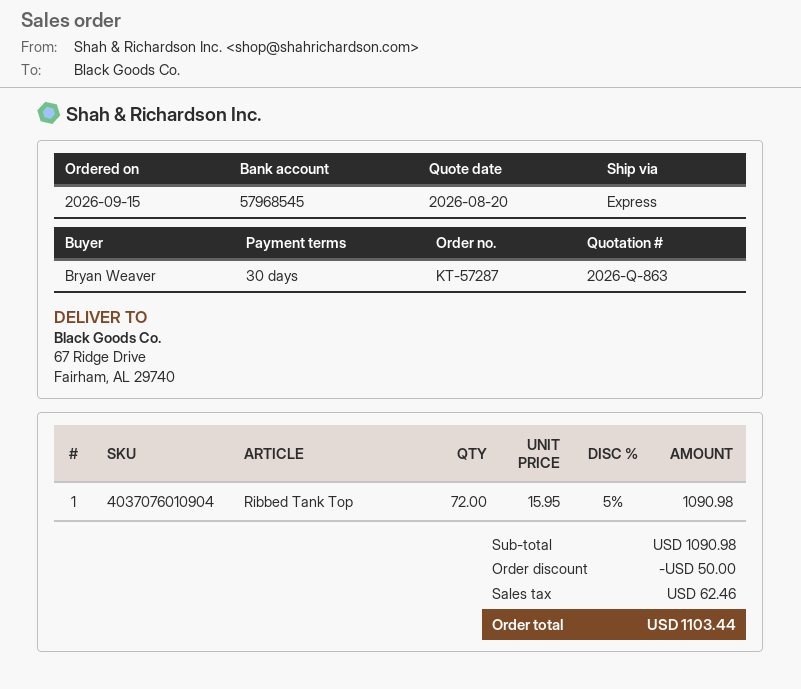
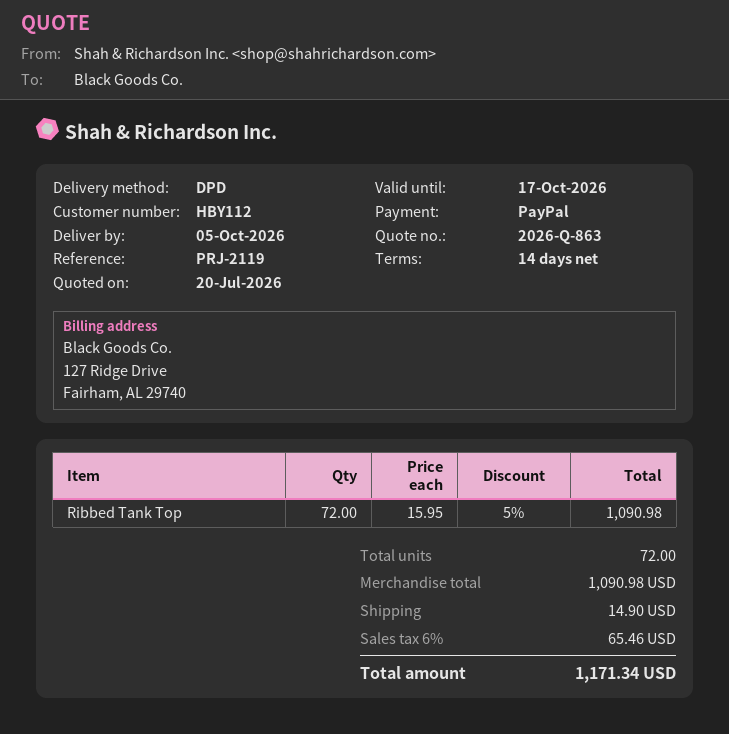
quote date: 2026-08-20 -> 2026-07-20
payment terms: 30 days -> 14 days
shipping method: express -> DPD
discount: 50.00 -> none
shipping: none -> 14.90
tax: 62.46 -> 65.46
total: 1103.44 -> 1171.34

